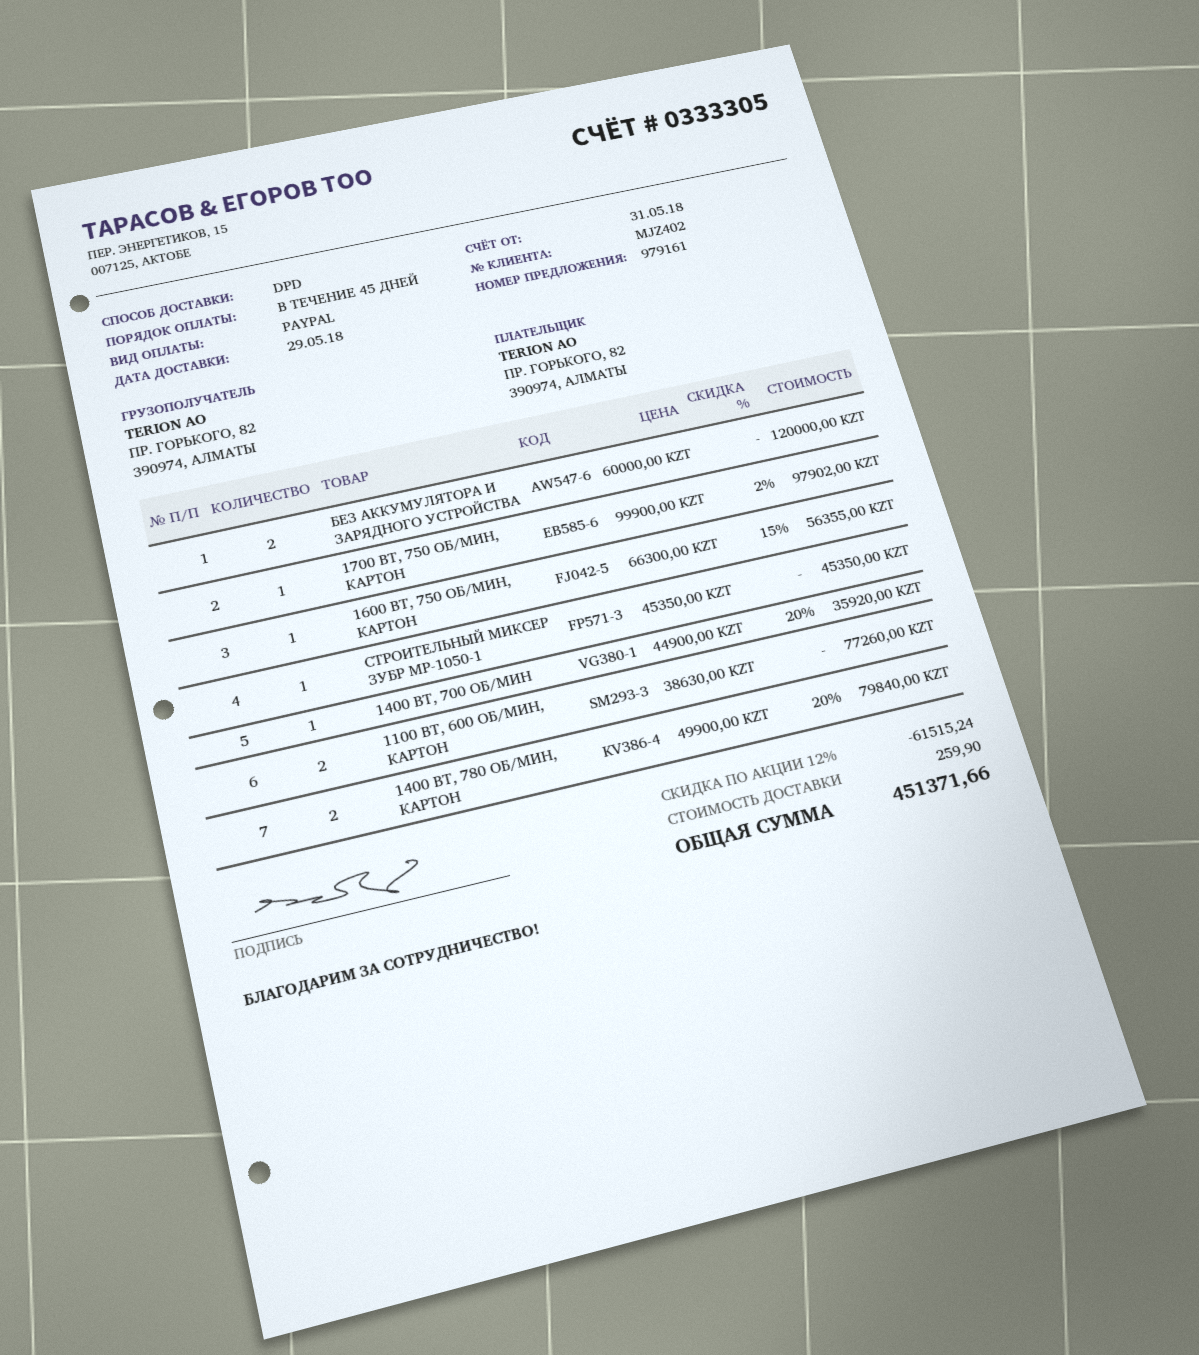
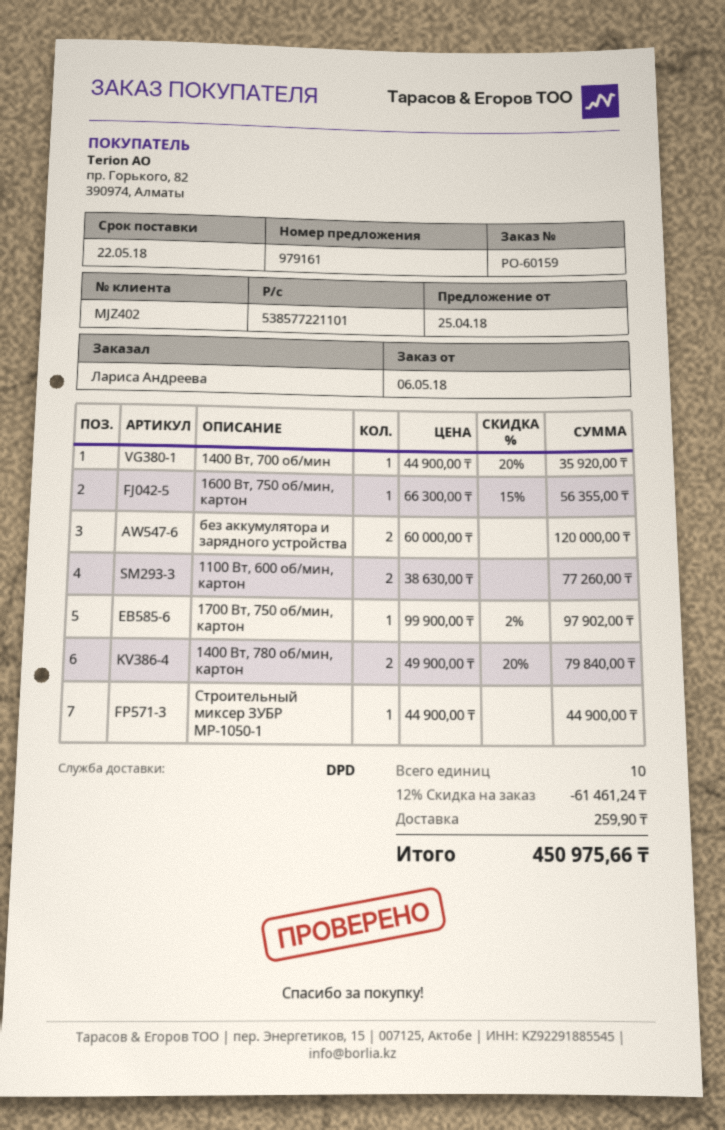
delivery date: 2018-05-29 -> 2018-05-22
СТРОИТЕЛЬНЫЙ МИКСЕР ЗУБР МР-1050-1: 1 x 45350.00 = 45350.00 -> 1 x 44900.00 = 44900.00
discount: 12% = 61515.24 -> 12% = 61461.24
total: 451371.66 -> 450975.66

